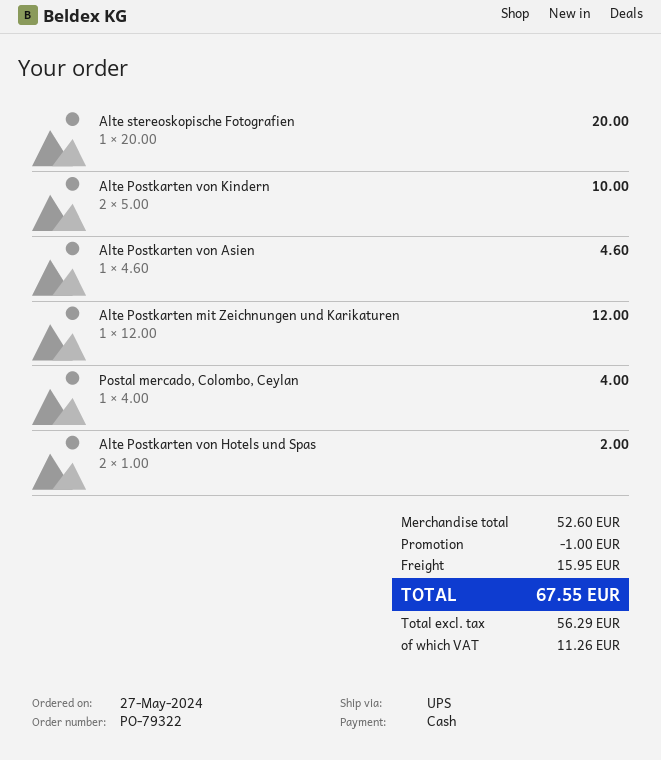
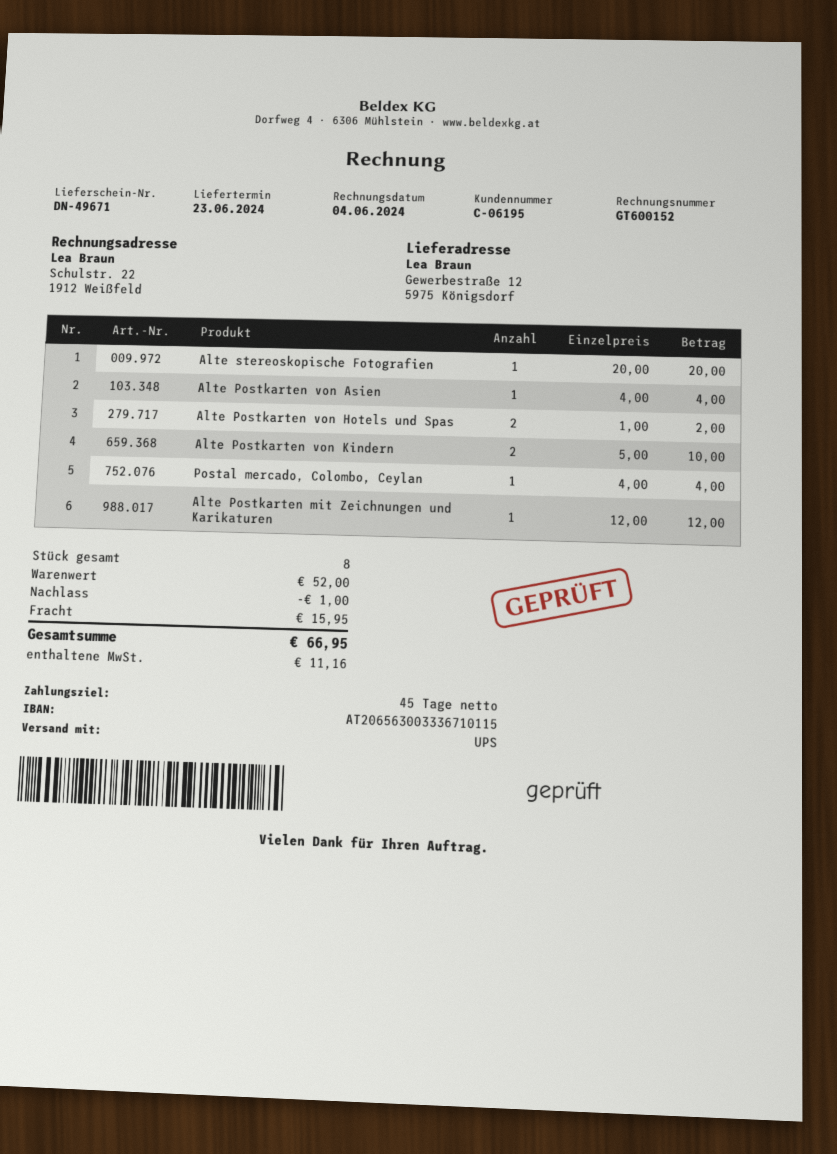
Alte Postkarten von Asien: 1 x 4.60 = 4.60 -> 1 x 4.00 = 4.00
subtotal: 52.60 -> 52.00
tax: 11.26 -> 11.16
total: 67.55 -> 66.95

